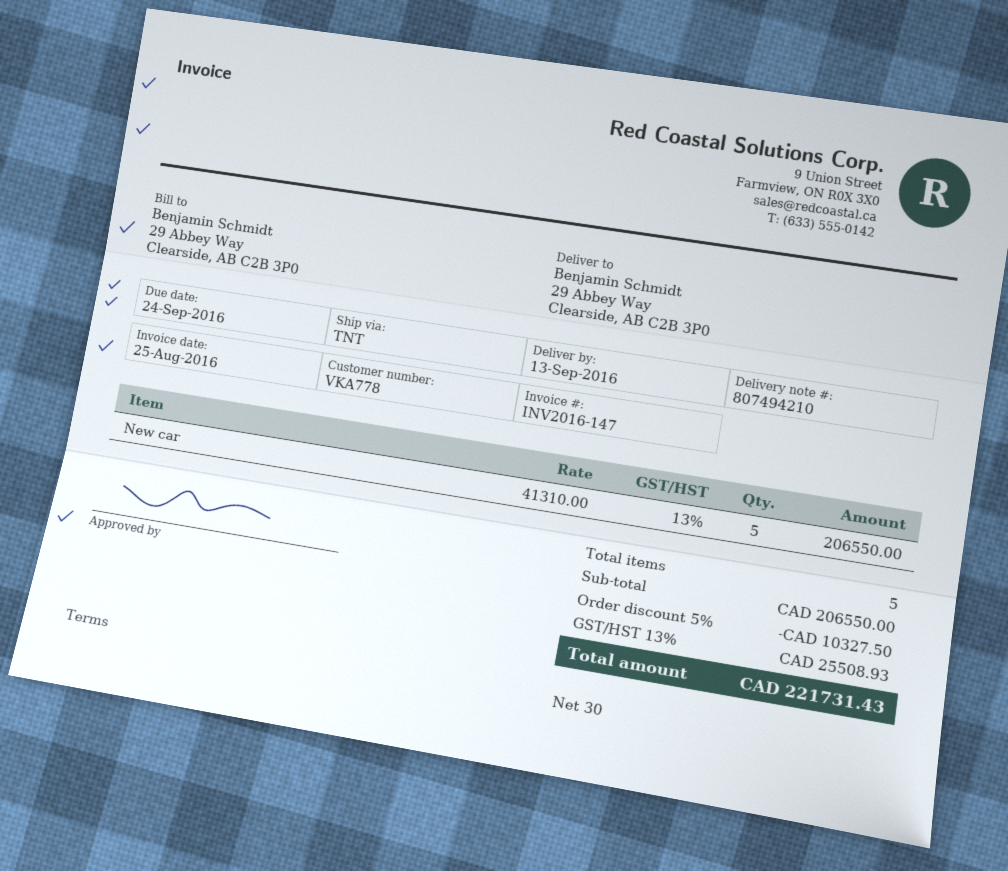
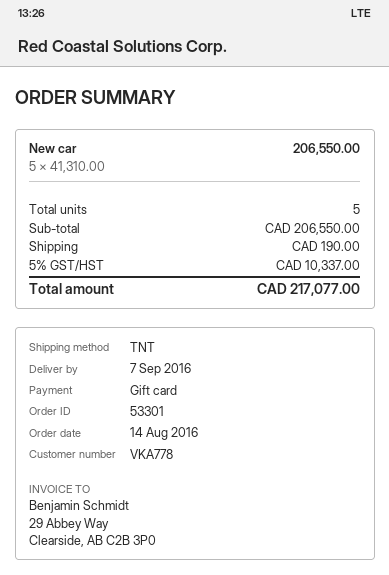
delivery date: 2016-09-13 -> 2016-09-07
discount: 5% = 10327.50 -> none
shipping: none -> 190.00
tax: 13% = 25508.93 -> 5% = 10337.00
total: 221731.43 -> 217077.00

